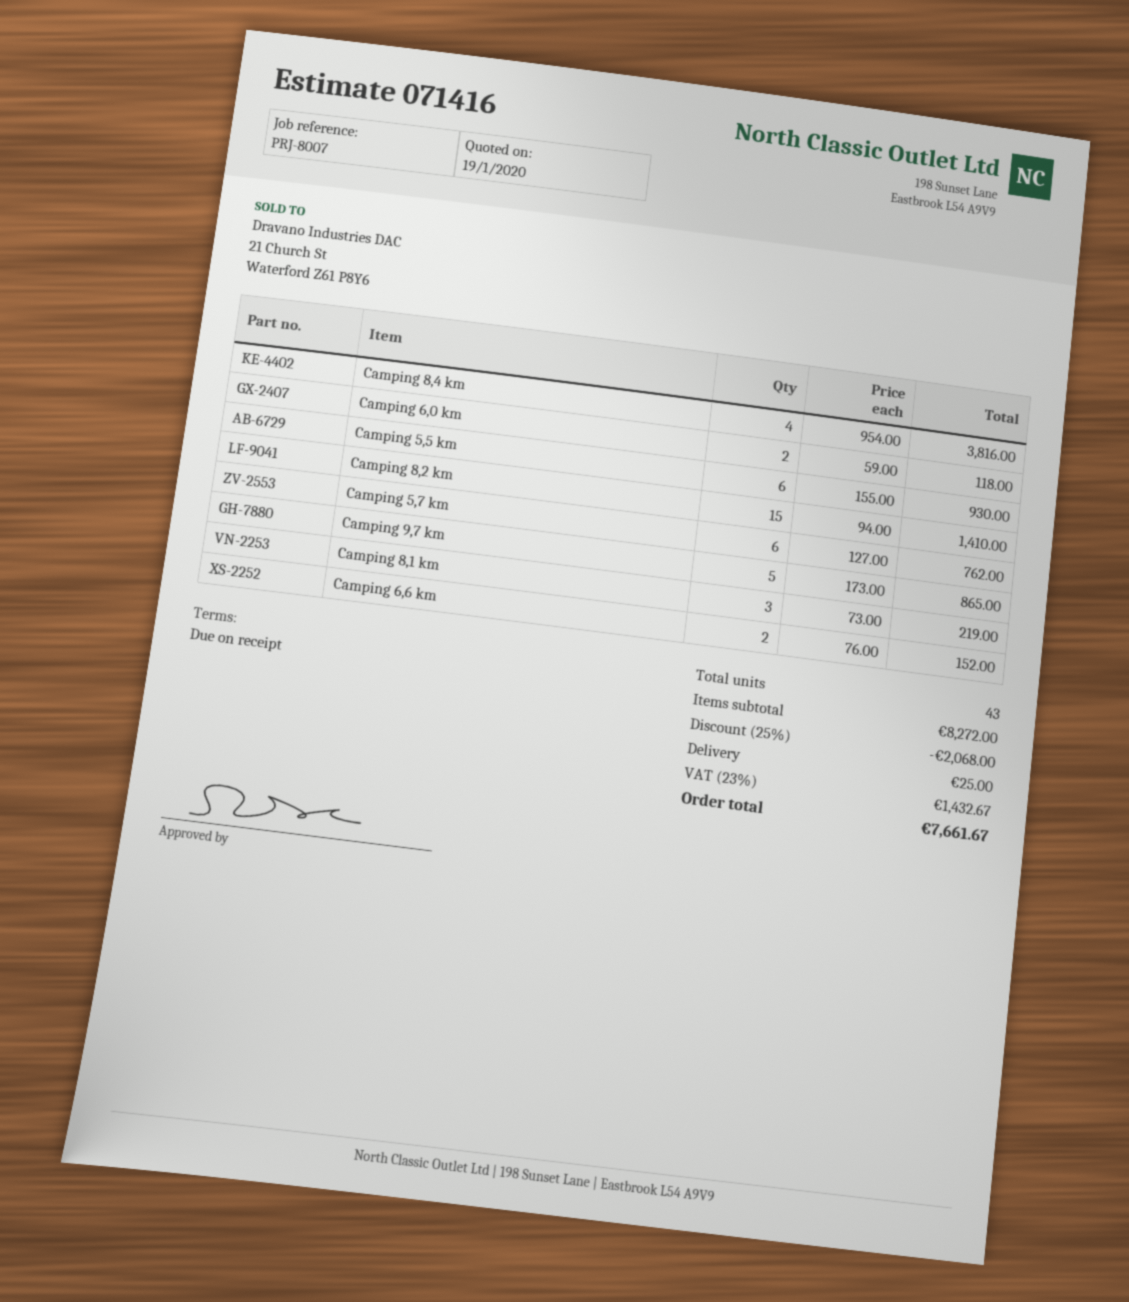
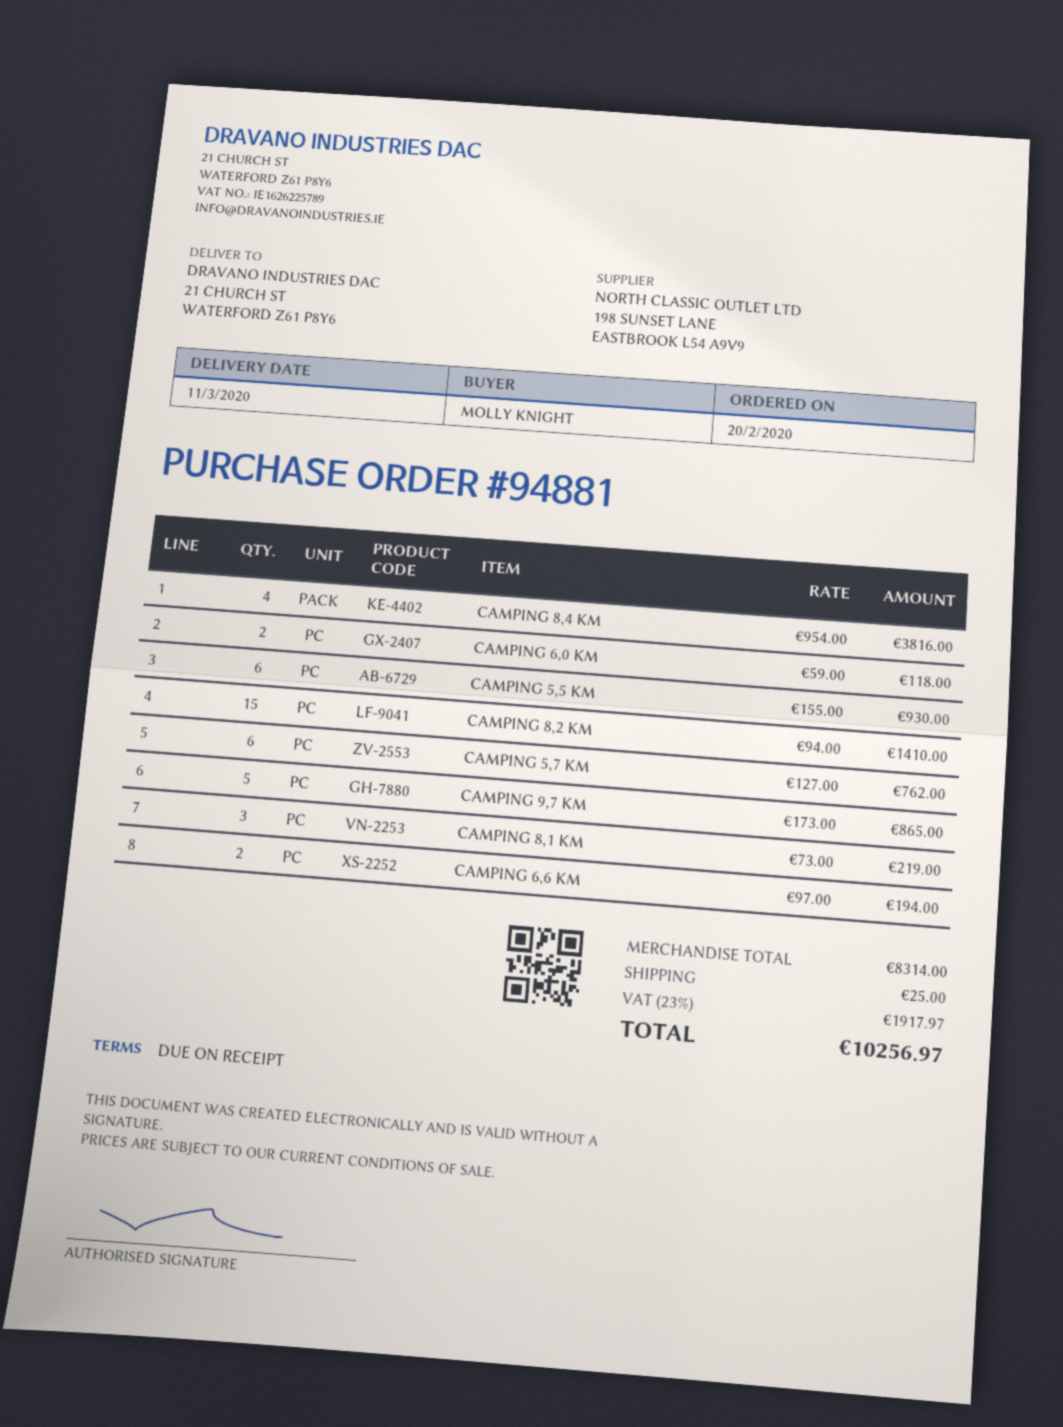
Camping 6,6 km: 2 x 76.00 = 152.00 -> 2 x 97.00 = 194.00
subtotal: 8272.00 -> 8314.00
discount: 25% = 2068.00 -> none
tax: 23% = 1432.67 -> 23% = 1917.97
total: 7661.67 -> 10256.97

